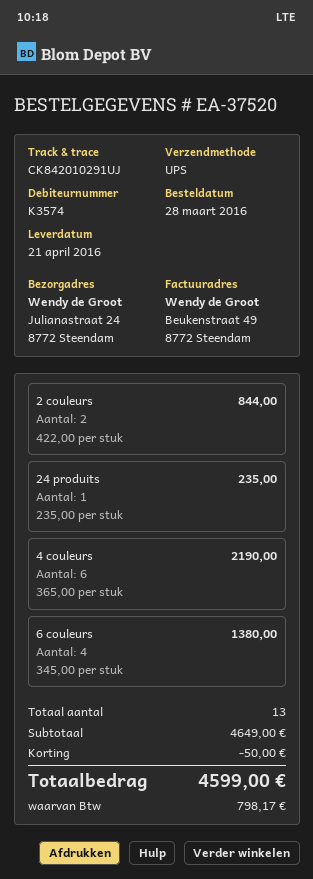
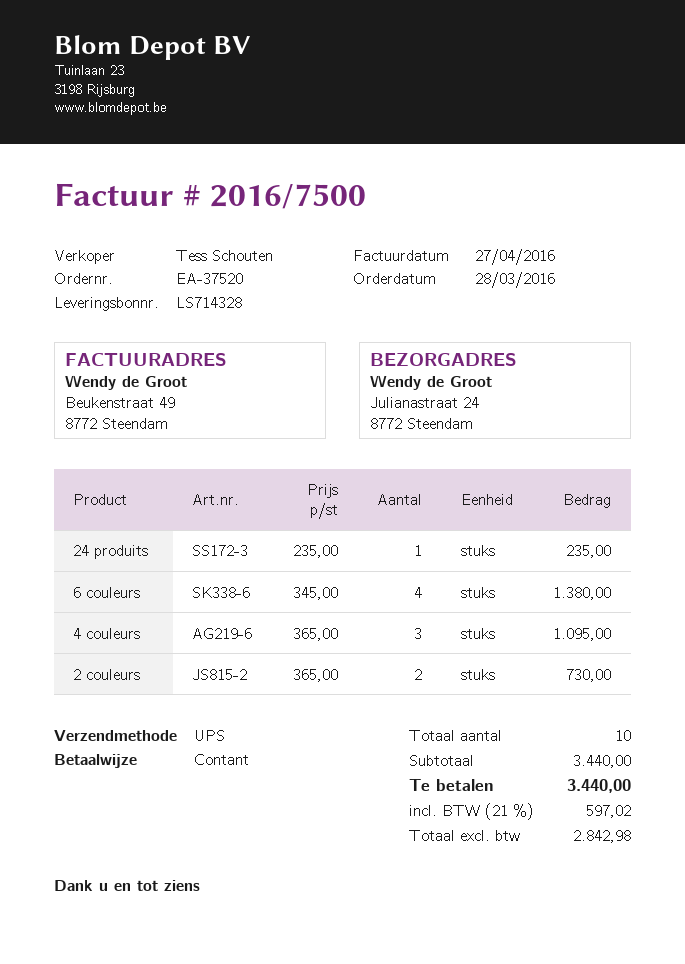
2 couleurs: 2 x 422.00 = 844.00 -> 2 x 365.00 = 730.00
4 couleurs: 6 x 365.00 = 2190.00 -> 3 x 365.00 = 1095.00
total quantity: 13 -> 10
subtotal: 4649.00 -> 3440.00
discount: 50.00 -> none
tax: 798.17 -> 597.02
total: 4599.00 -> 3440.00

